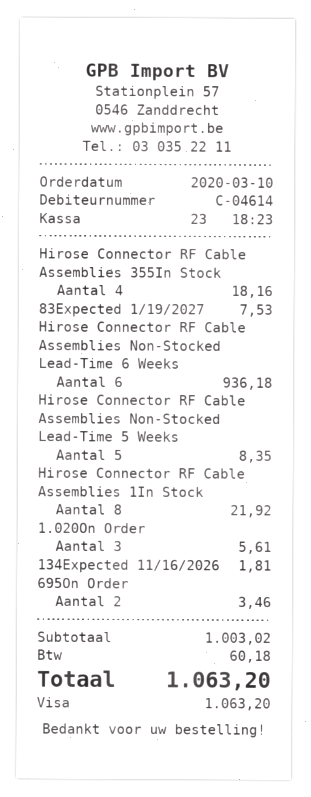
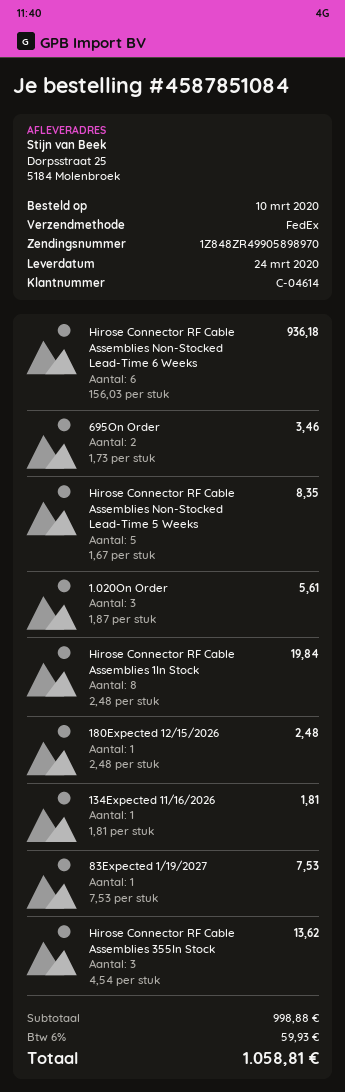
Hirose Connector RF Cable Assemblies 355In Stock: 4 for 18.16 -> 3 for 13.62
Hirose Connector RF Cable Assemblies 1In Stock: 8 for 21.92 -> 8 for 19.84
180Expected 12/15/2026: none -> 1 for 2.48
subtotal: 1003.02 -> 998.88
tax: 60.18 -> 59.93
total: 1063.20 -> 1058.81

